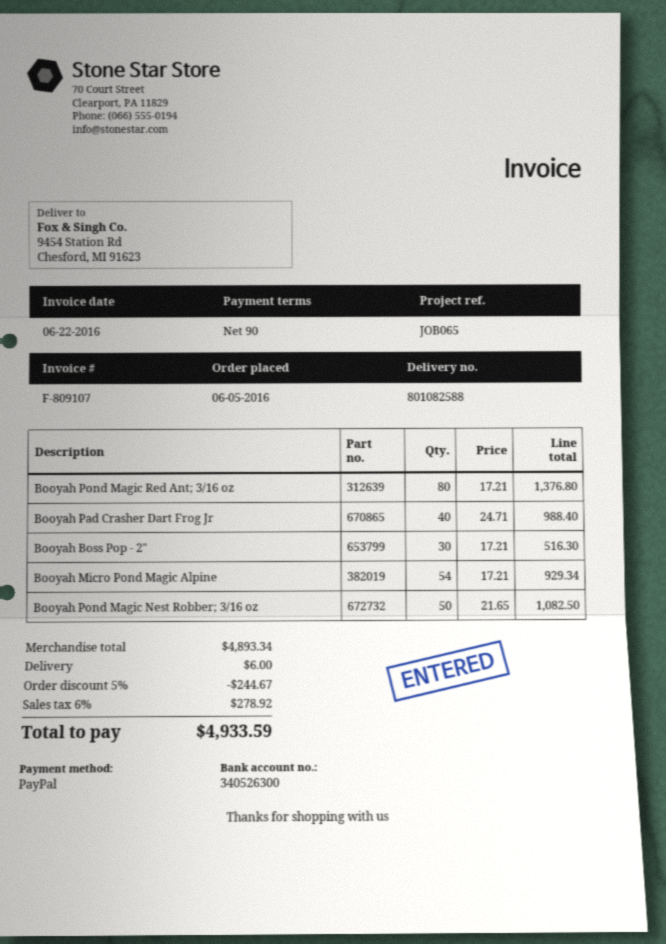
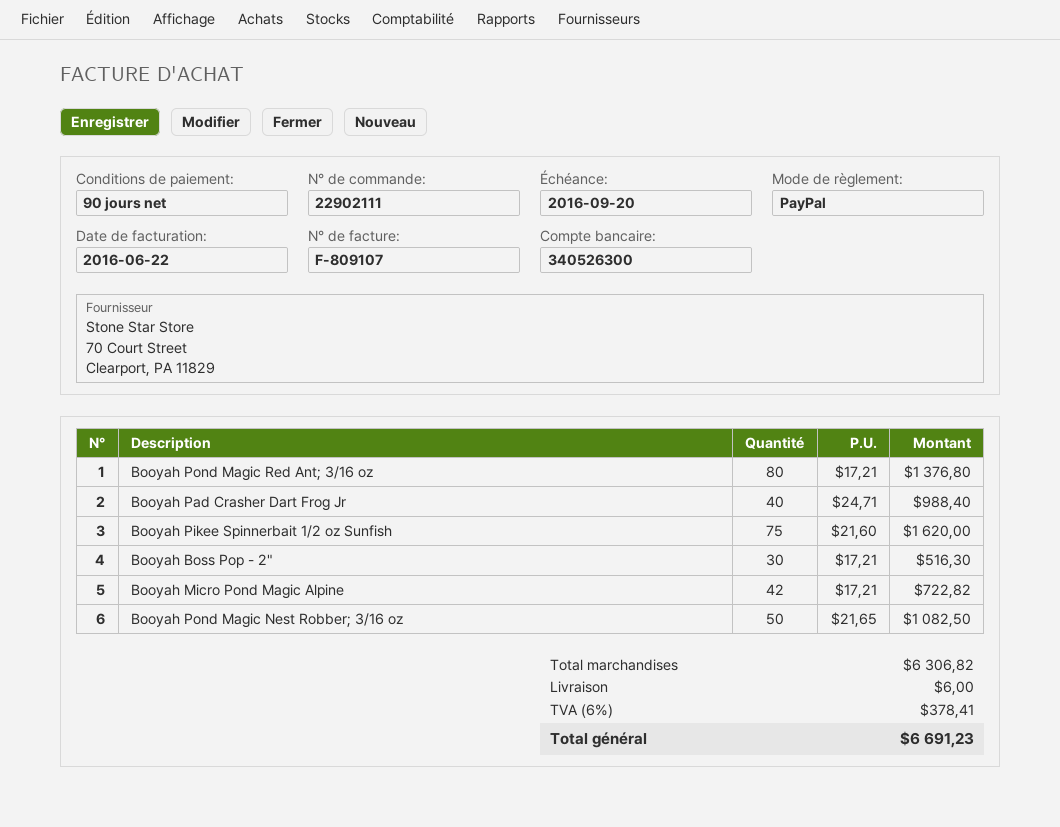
Booyah Micro Pond Magic Alpine: 54 x 17.21 = 929.34 -> 42 x 17.21 = 722.82
Booyah Pikee Spinnerbait 1/2 oz Sunfish: none -> 75 x 21.60 = 1620.00
subtotal: 4893.34 -> 6306.82
discount: 5% = 244.67 -> none
tax: 6% = 278.92 -> 6% = 378.41
total: 4933.59 -> 6691.23

